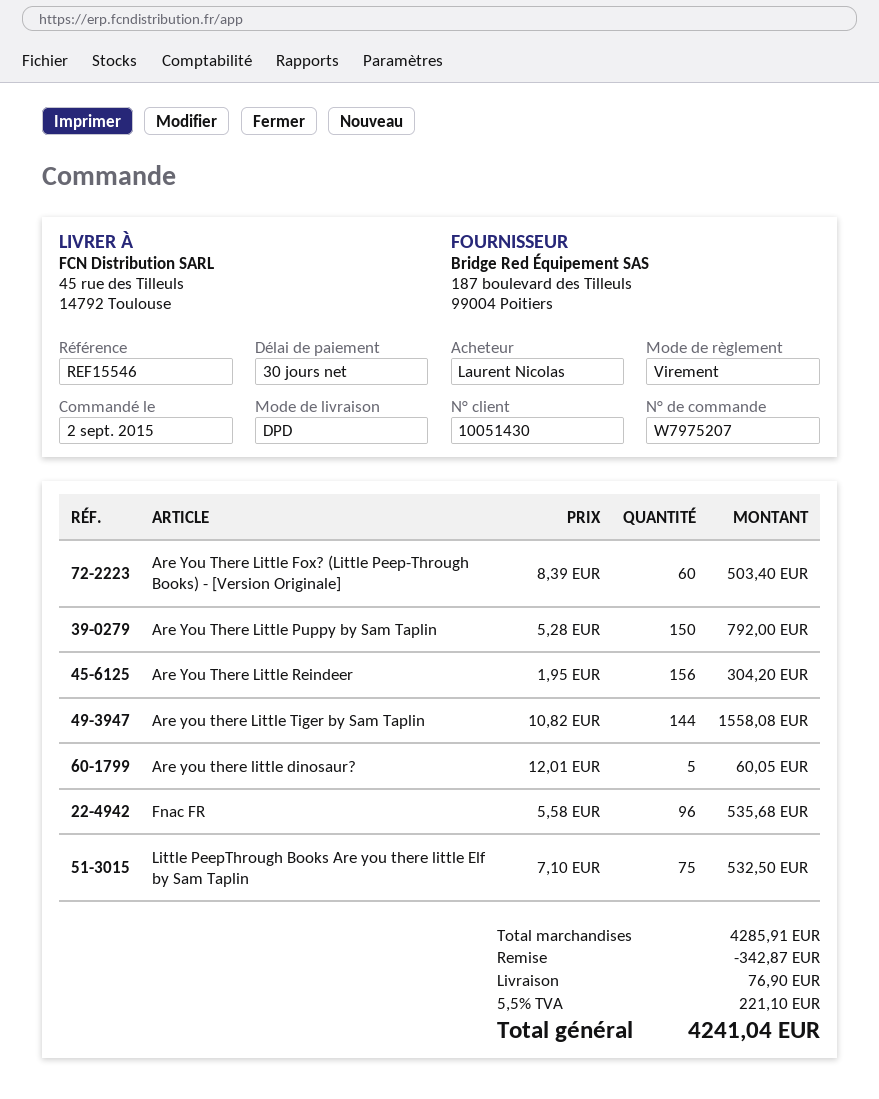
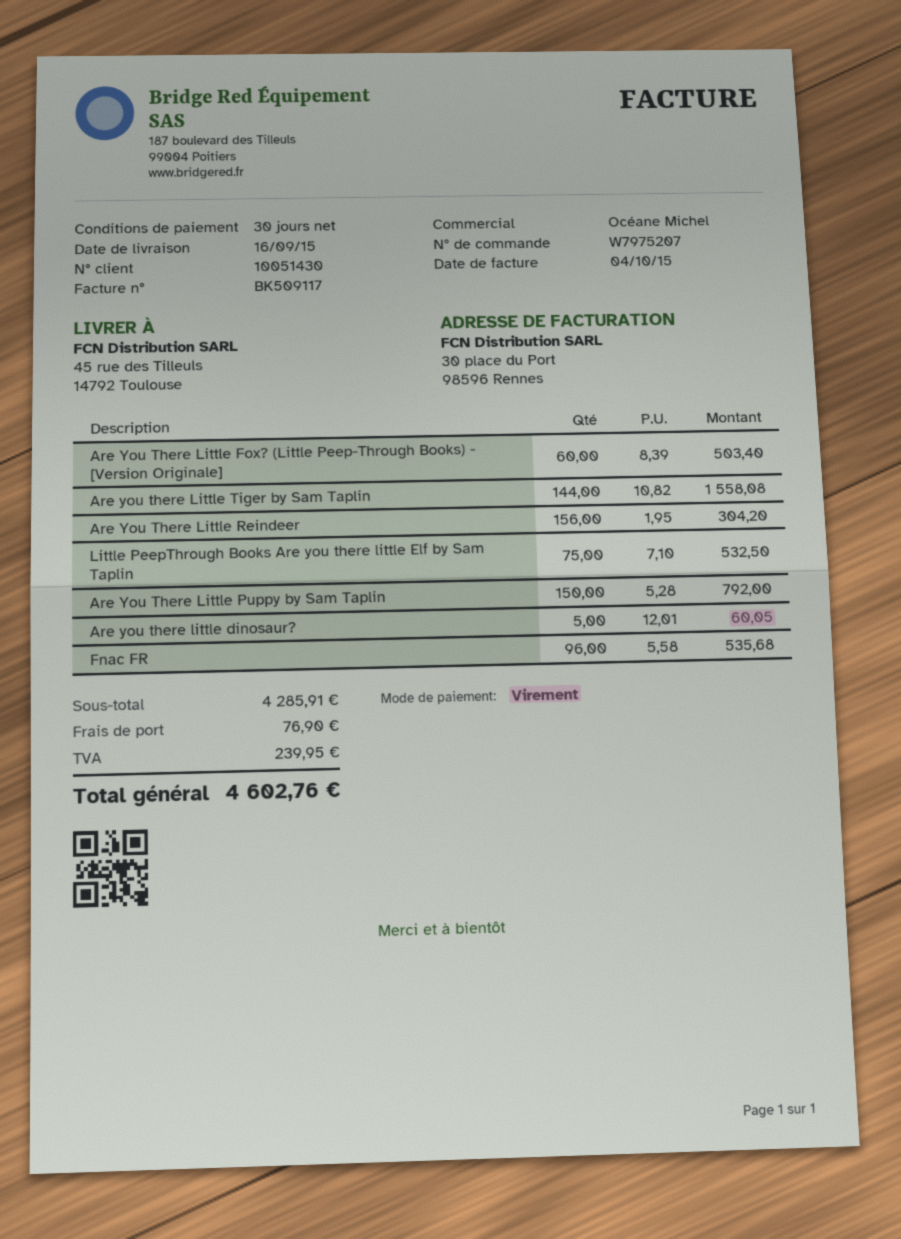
discount: 342.87 -> none
tax: 221.10 -> 239.95
total: 4241.04 -> 4602.76

